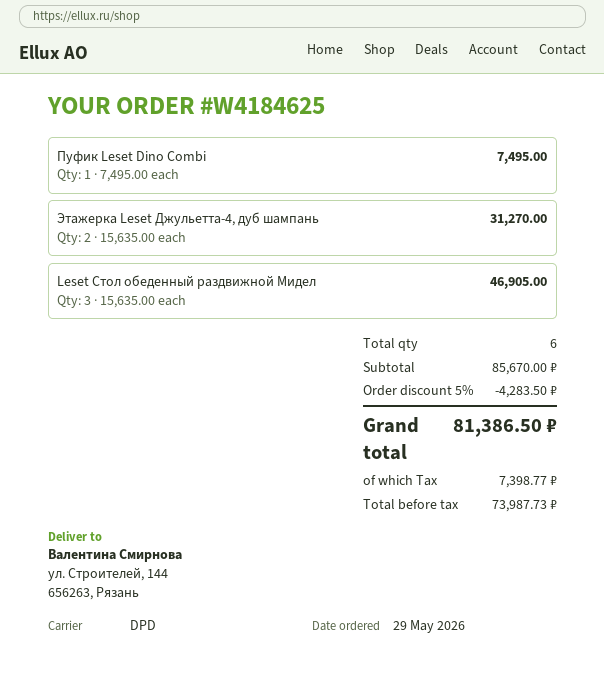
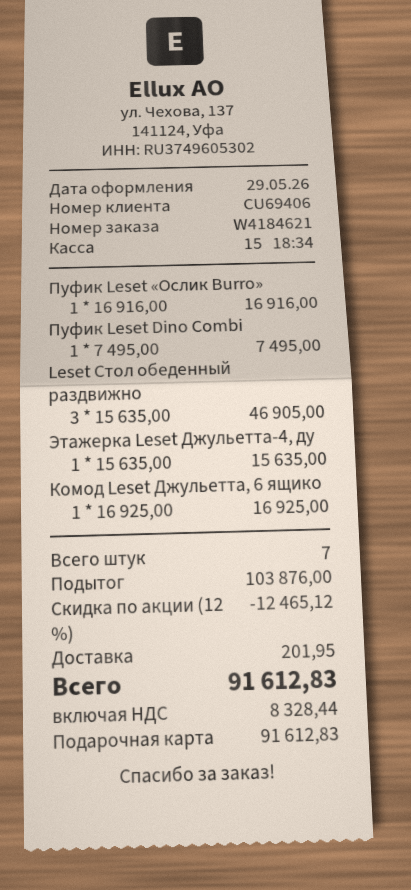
order number: W4184625 -> W4184621
Этажерка Leset Джульетта-4, дуб шампань: 2 x 15635.00 = 31270.00 -> 1 x 15635.00 = 15635.00
Пуфик Leset «Ослик Burro»: none -> 1 x 16916.00 = 16916.00
Комод Leset Джульетта, 6 ящико: none -> 1 x 16925.00 = 16925.00
total quantity: 6 -> 7
subtotal: 85670.00 -> 103876.00
discount: 5% = 4283.50 -> 12% = 12465.12
shipping: none -> 201.95
tax: 7398.77 -> 8328.44
total: 81386.50 -> 91612.83

